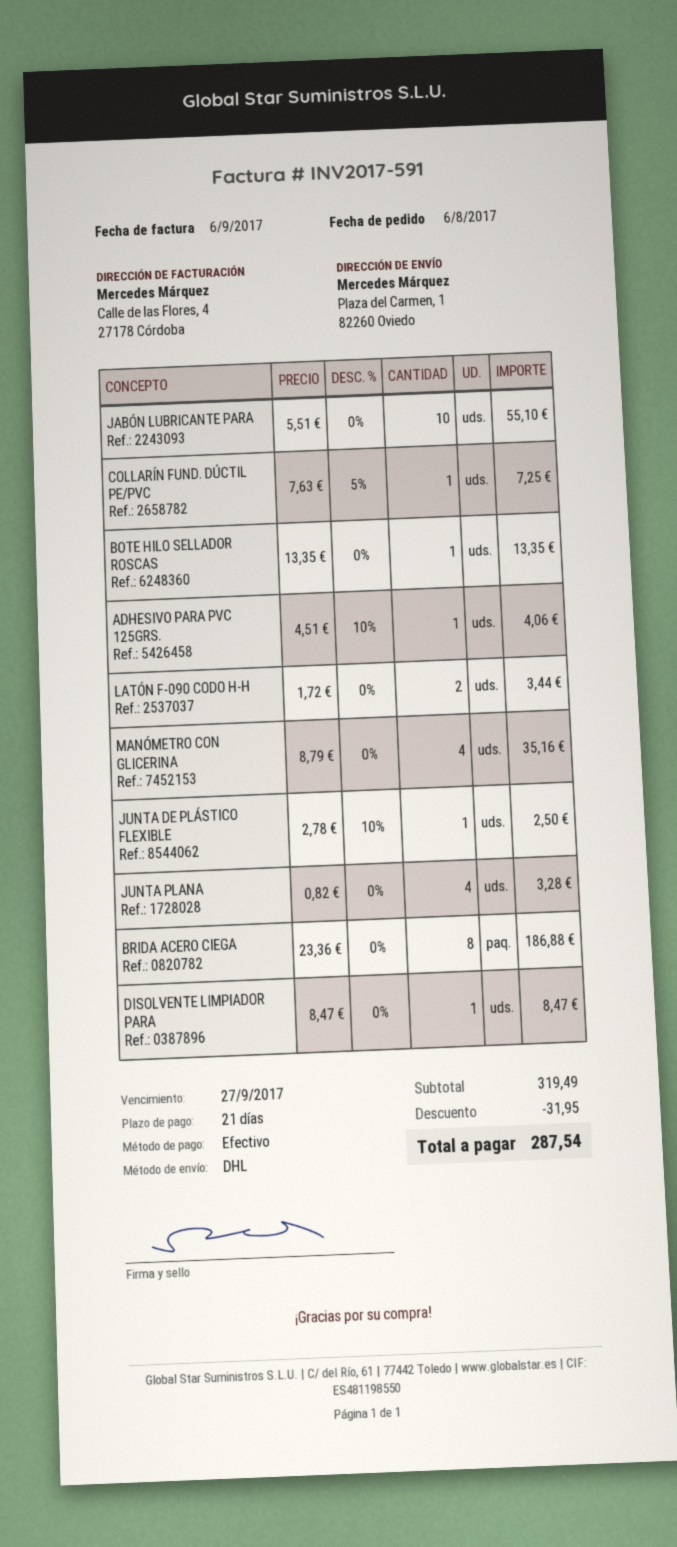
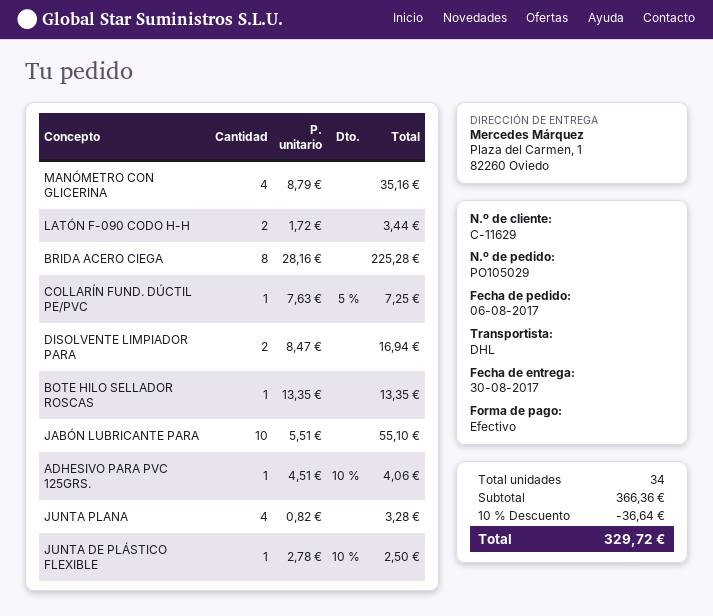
BRIDA ACERO CIEGA: 8 x 23.36 = 186.88 -> 8 x 28.16 = 225.28
DISOLVENTE LIMPIADOR PARA: 1 x 8.47 = 8.47 -> 2 x 8.47 = 16.94
subtotal: 319.49 -> 366.36
discount: 31.95 -> 36.64
total: 287.54 -> 329.72

